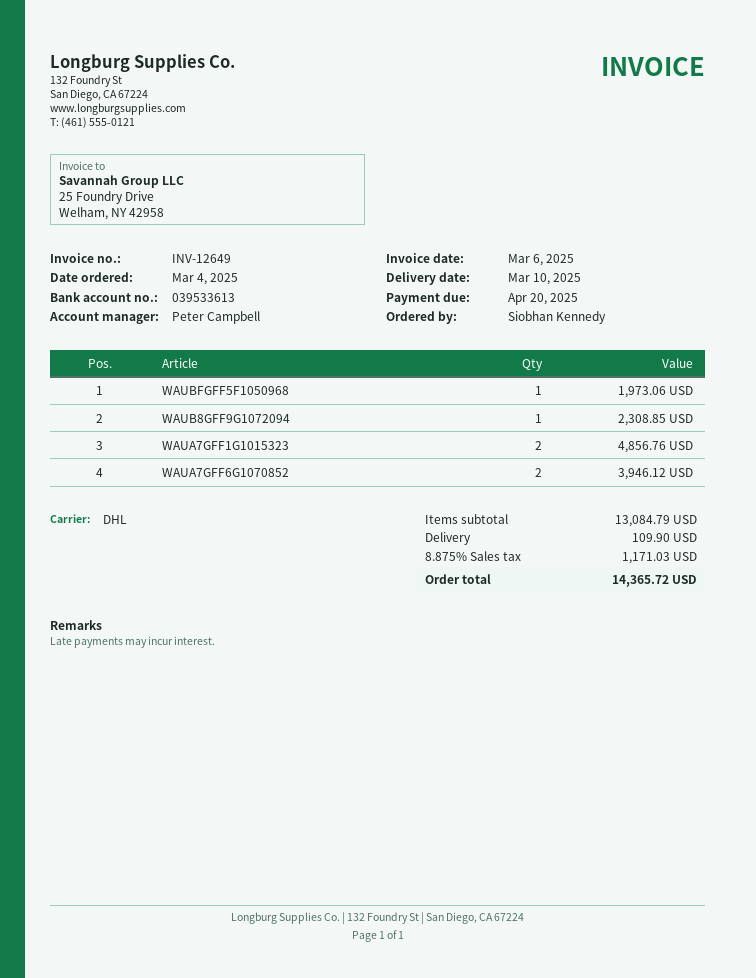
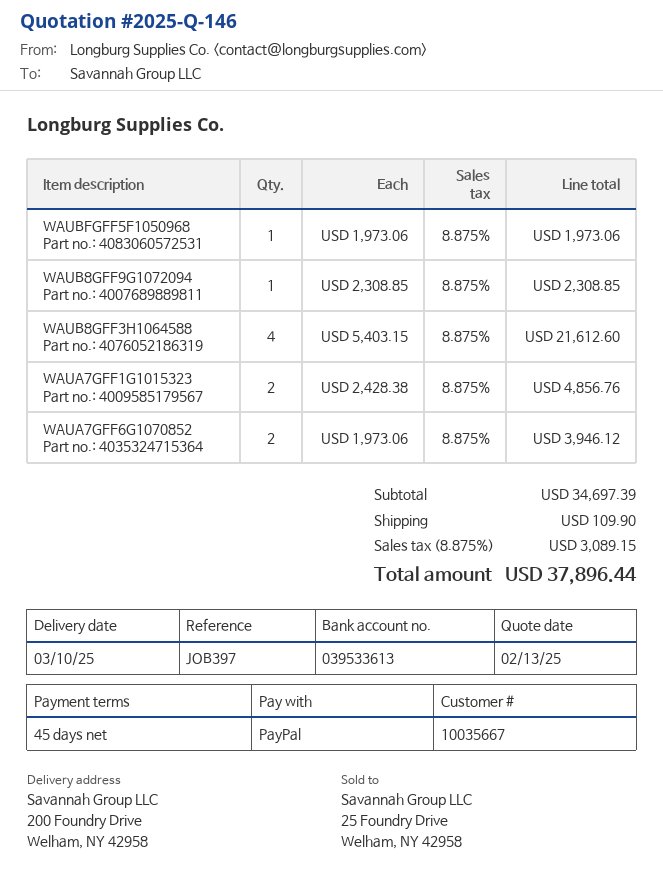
WAUB8GFF3H1064588: none -> 4 for 21612.60
subtotal: 13084.79 -> 34697.39
tax: 8.875% = 1171.03 -> 8.875% = 3089.15
total: 14365.72 -> 37896.44

